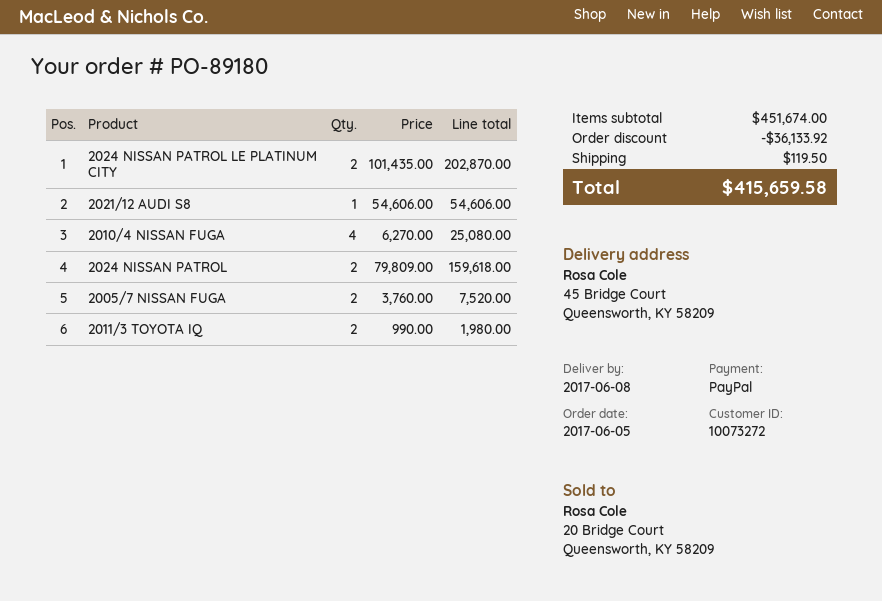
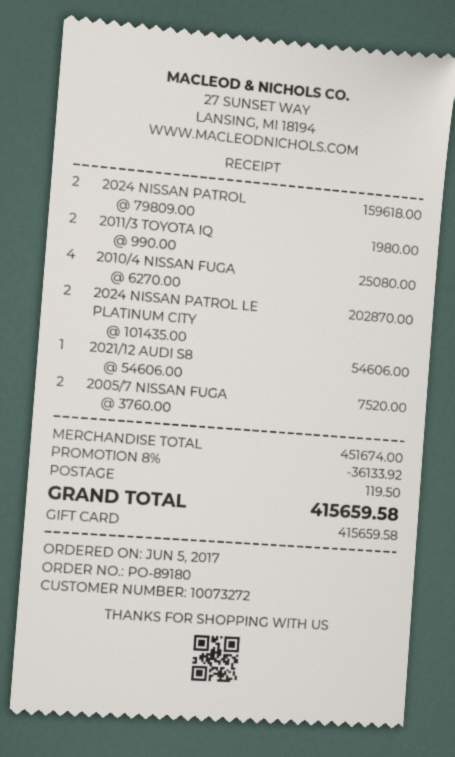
payment method: PayPal -> gift card

